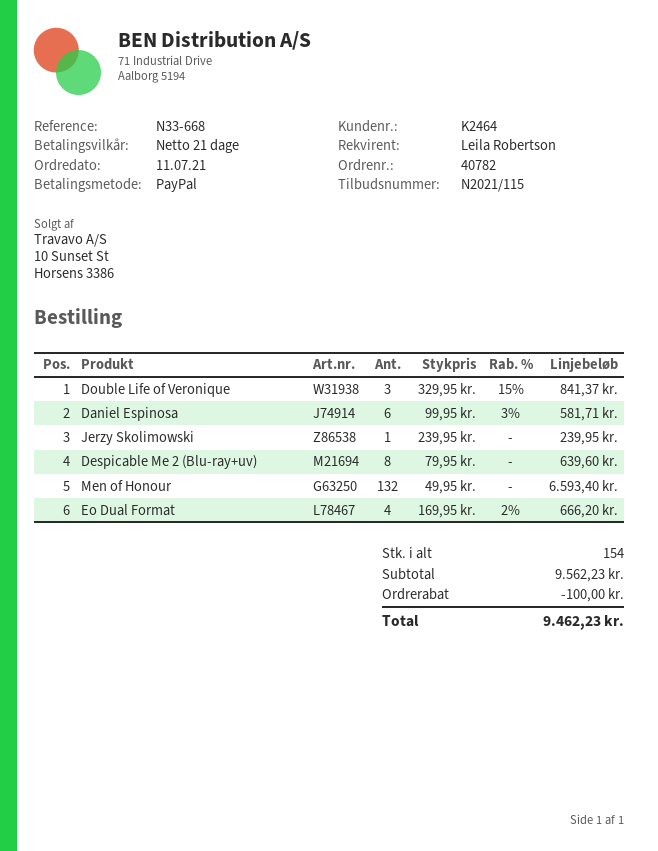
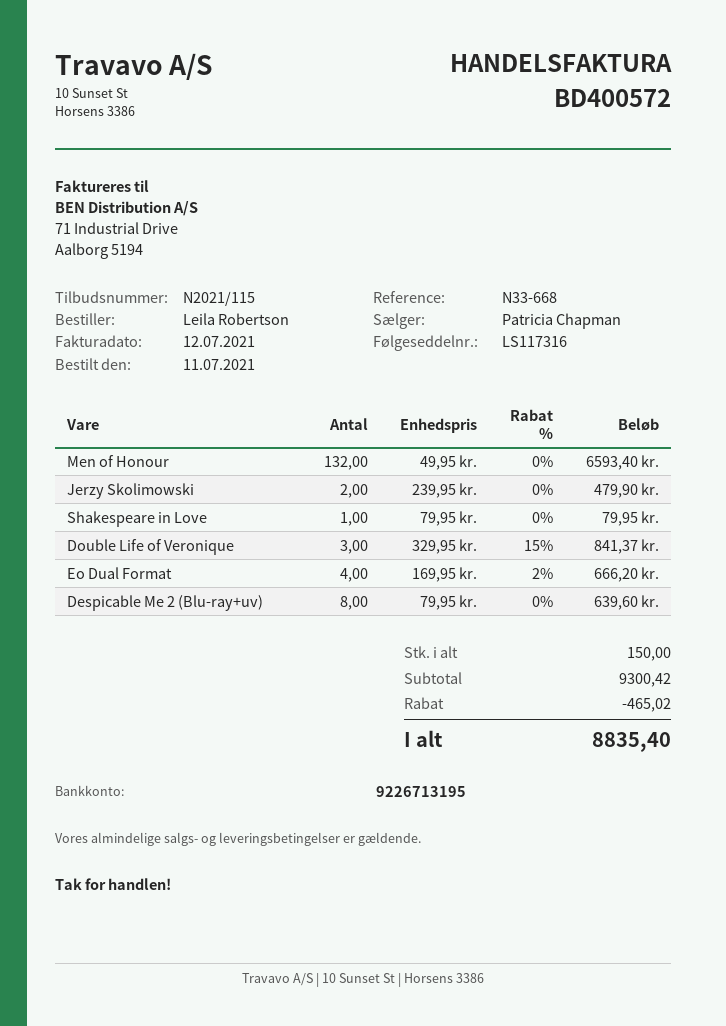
Daniel Espinosa: 6 x 99.95 - 3% = 581.71 -> none
Jerzy Skolimowski: 1 x 239.95 = 239.95 -> 2 x 239.95 = 479.90
Shakespeare in Love: none -> 1 x 79.95 = 79.95
total quantity: 154 -> 150
subtotal: 9562.23 -> 9300.42
discount: 100.00 -> 465.02
total: 9462.23 -> 8835.40

